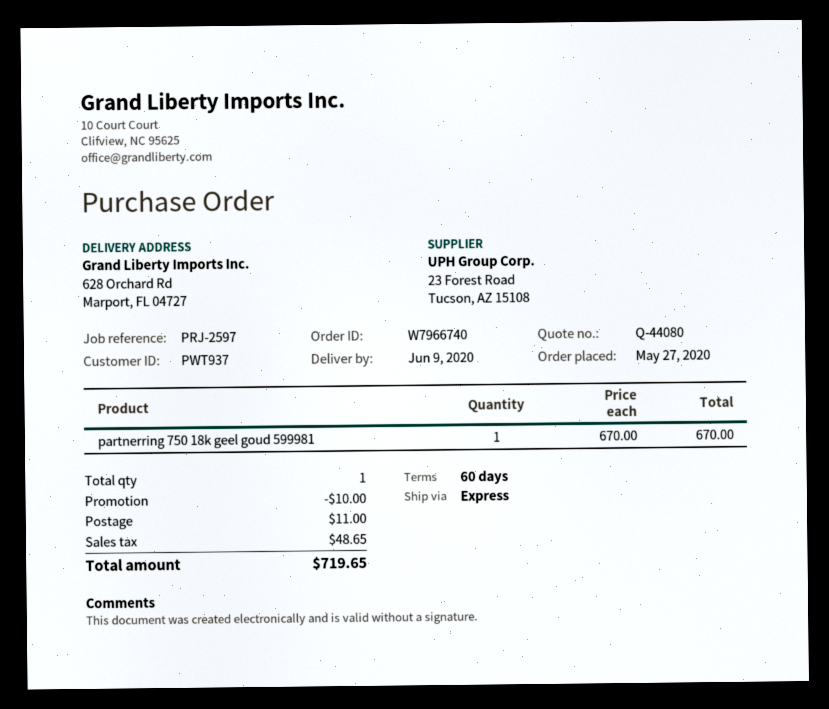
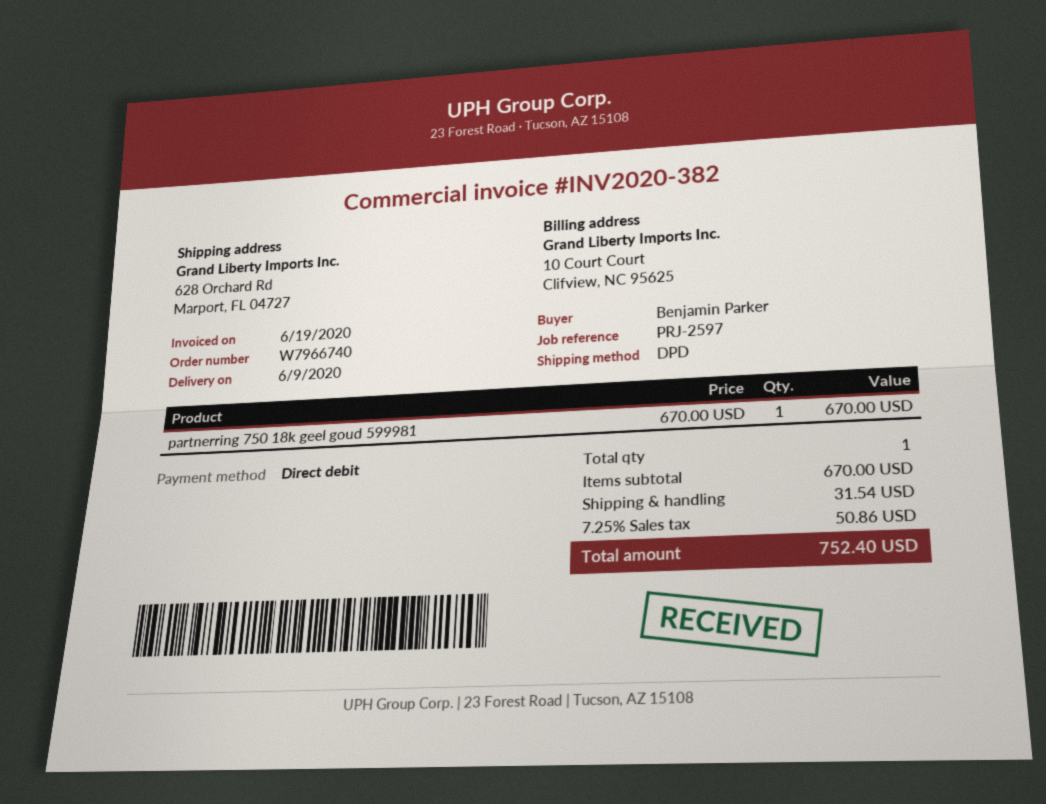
shipping method: express -> DPD
discount: 10.00 -> none
shipping: 11.00 -> 31.54
tax: 48.65 -> 50.86
total: 719.65 -> 752.40

